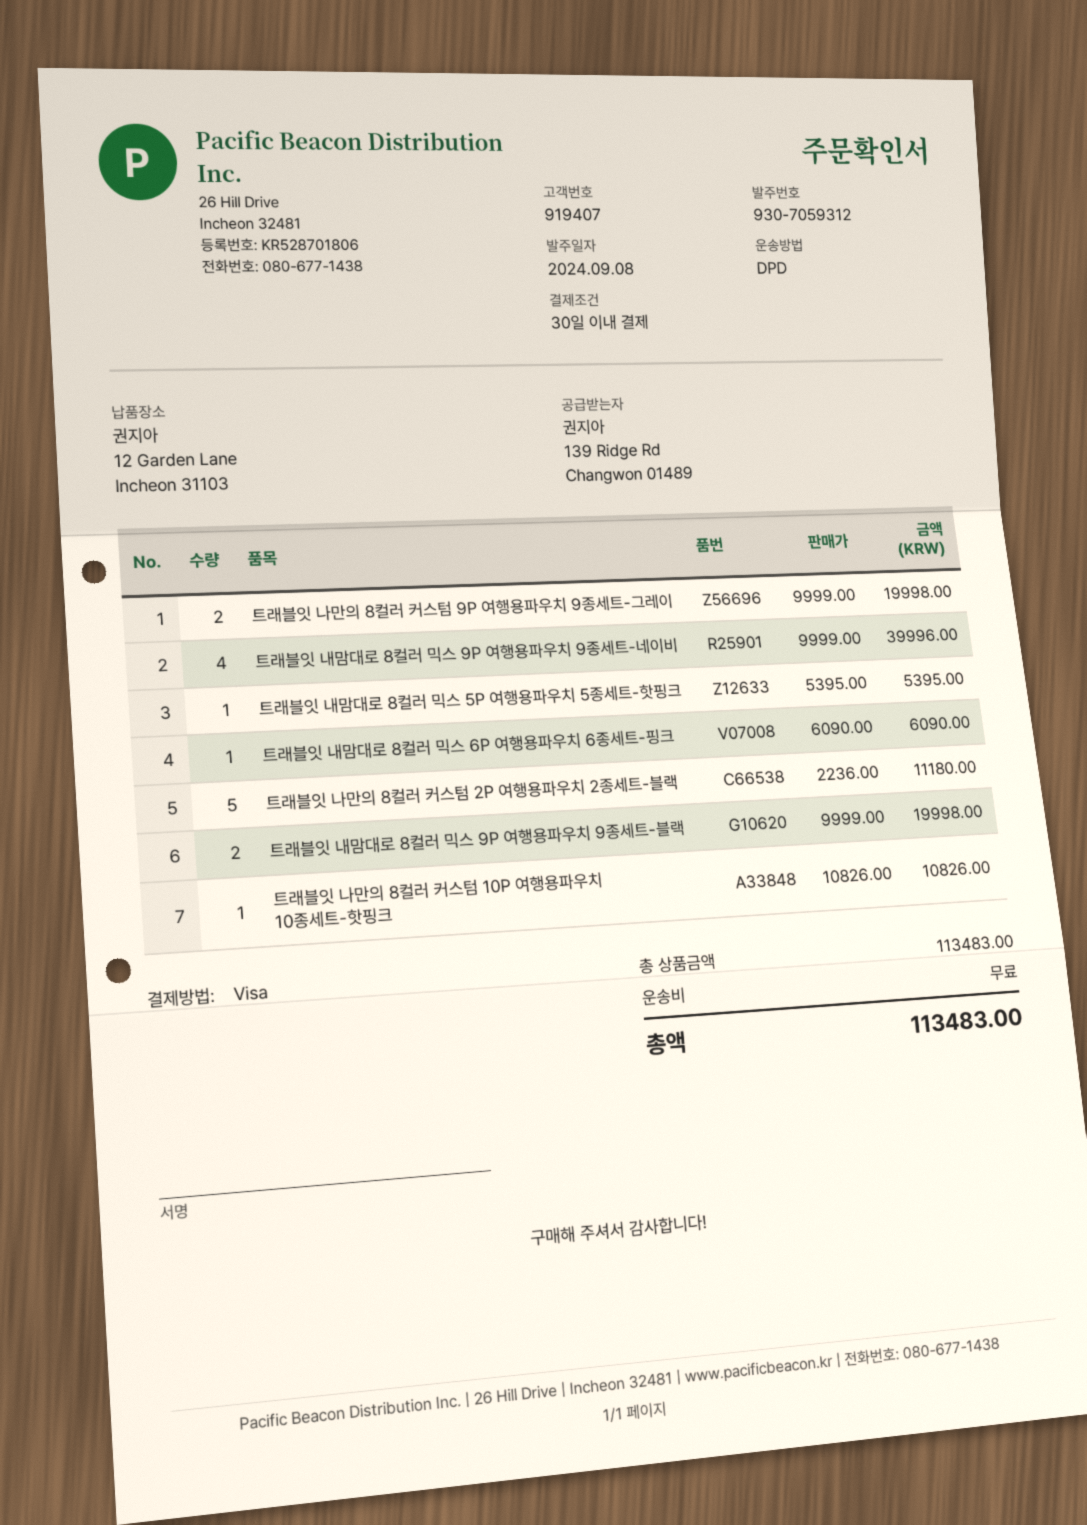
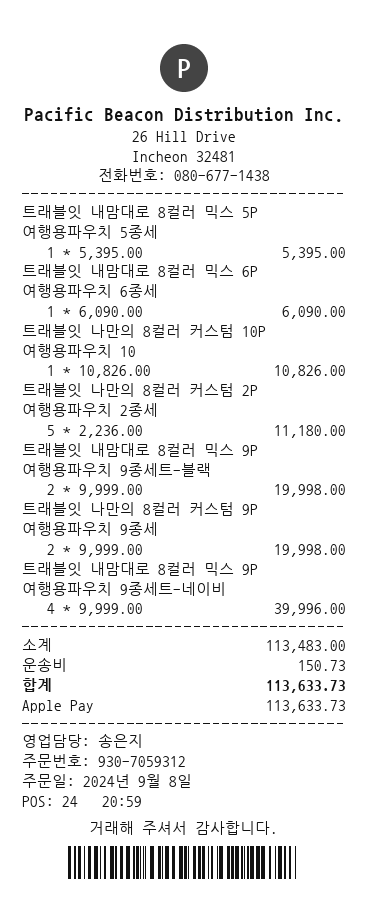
payment method: Visa -> Apple Pay
shipping: 0.00 -> 150.73
total: 113483.00 -> 113633.73

